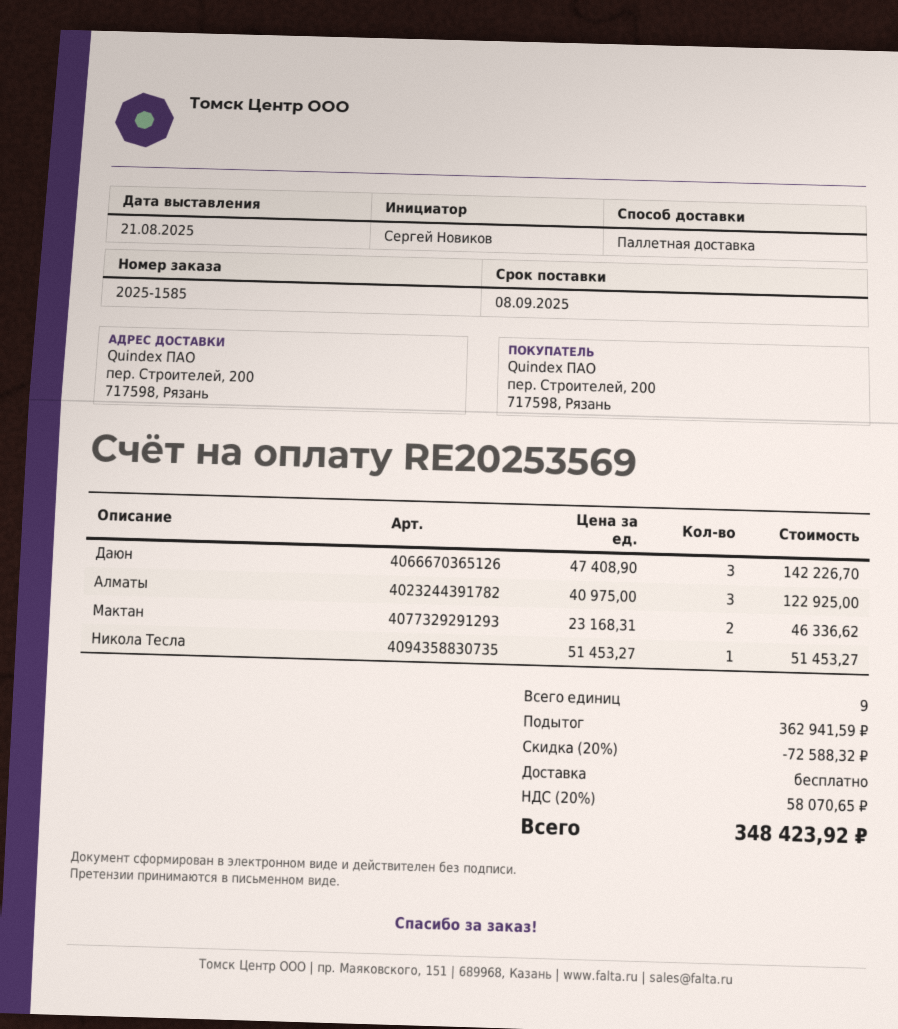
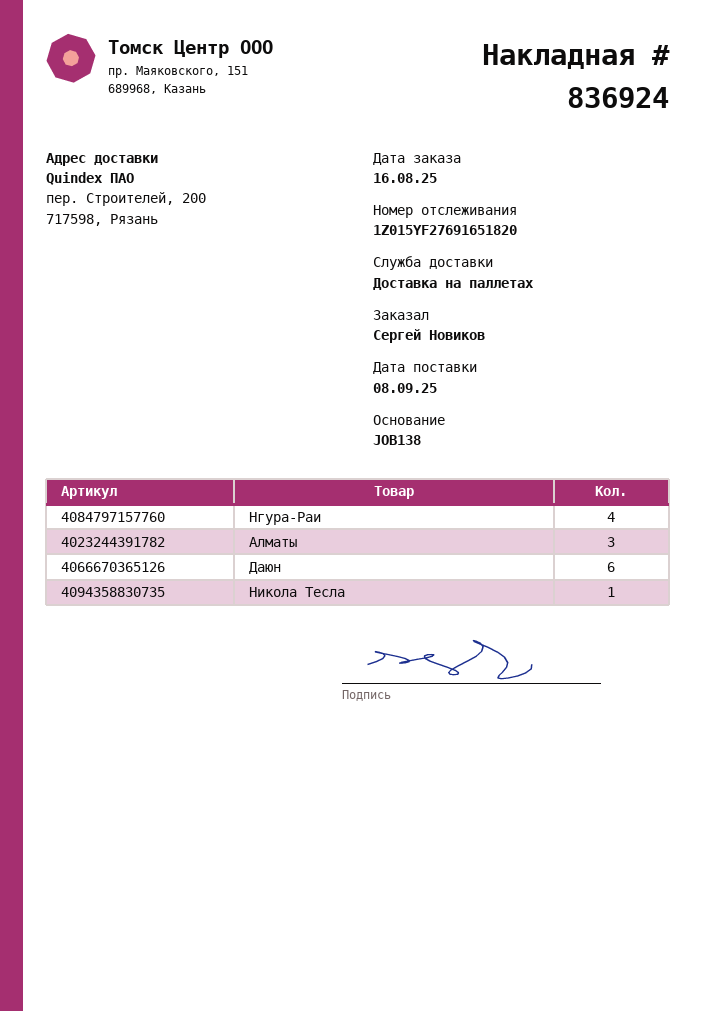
Даюн: 3 -> 6
Мактан: 2 -> none
Нгура-Раи: none -> 4

